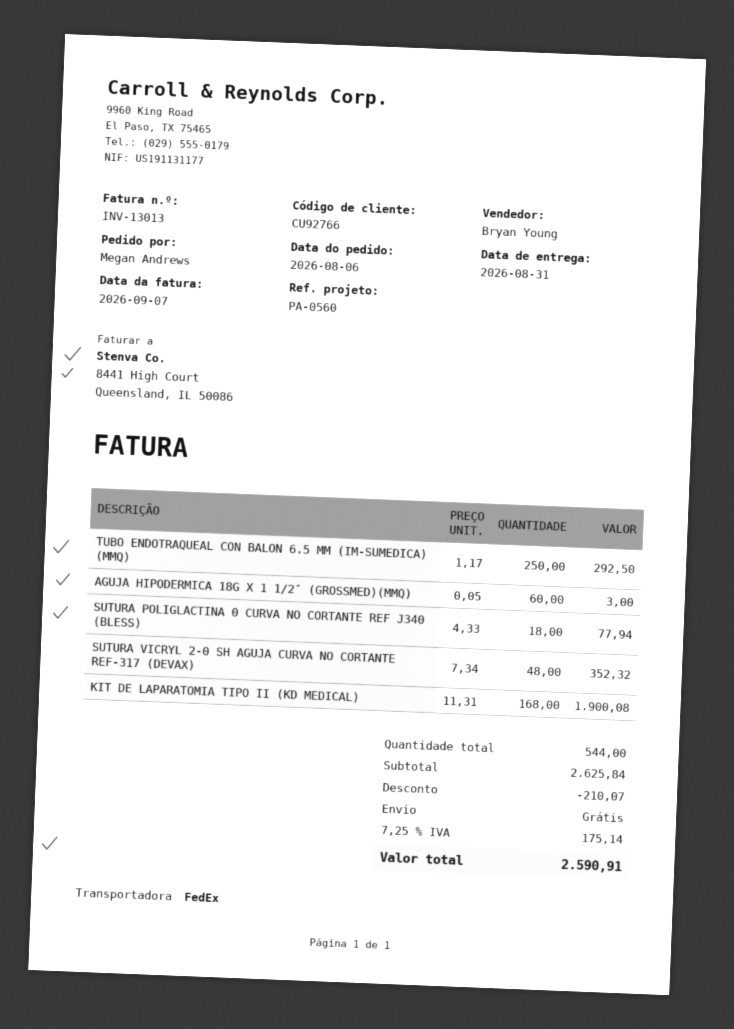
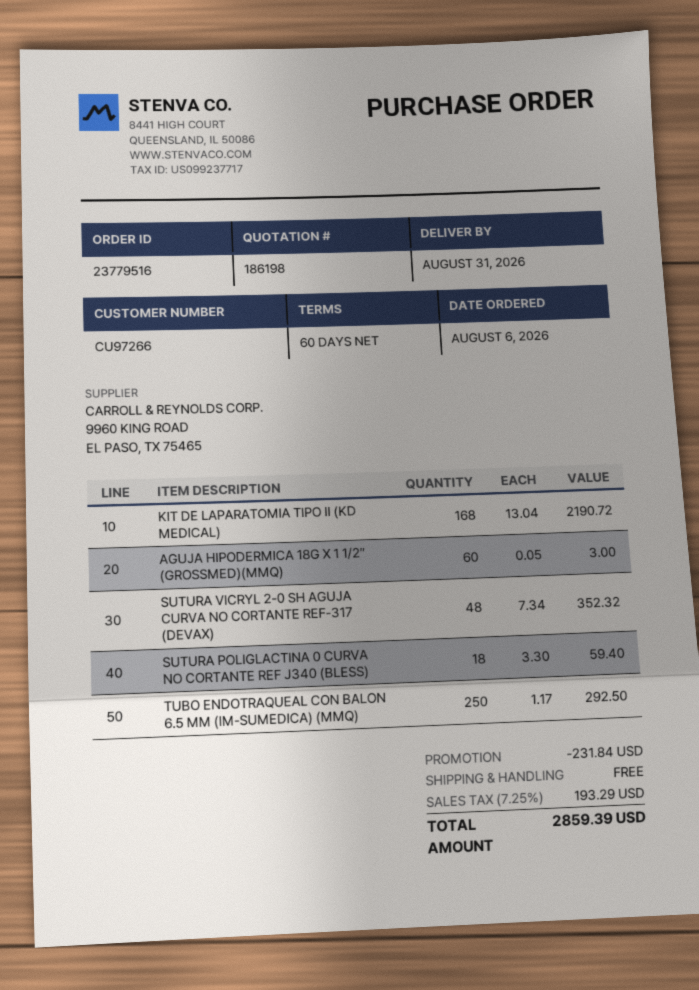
customer number: CU92766 -> CU97266
SUTURA POLIGLACTINA 0 CURVA NO CORTANTE REF J340 (BLESS): 18 x 4.33 = 77.94 -> 18 x 3.30 = 59.40
KIT DE LAPARATOMIA TIPO II (KD MEDICAL): 168 x 11.31 = 1900.08 -> 168 x 13.04 = 2190.72
discount: 210.07 -> 231.84
tax: 7.25% = 175.14 -> 7.25% = 193.29
total: 2590.91 -> 2859.39

